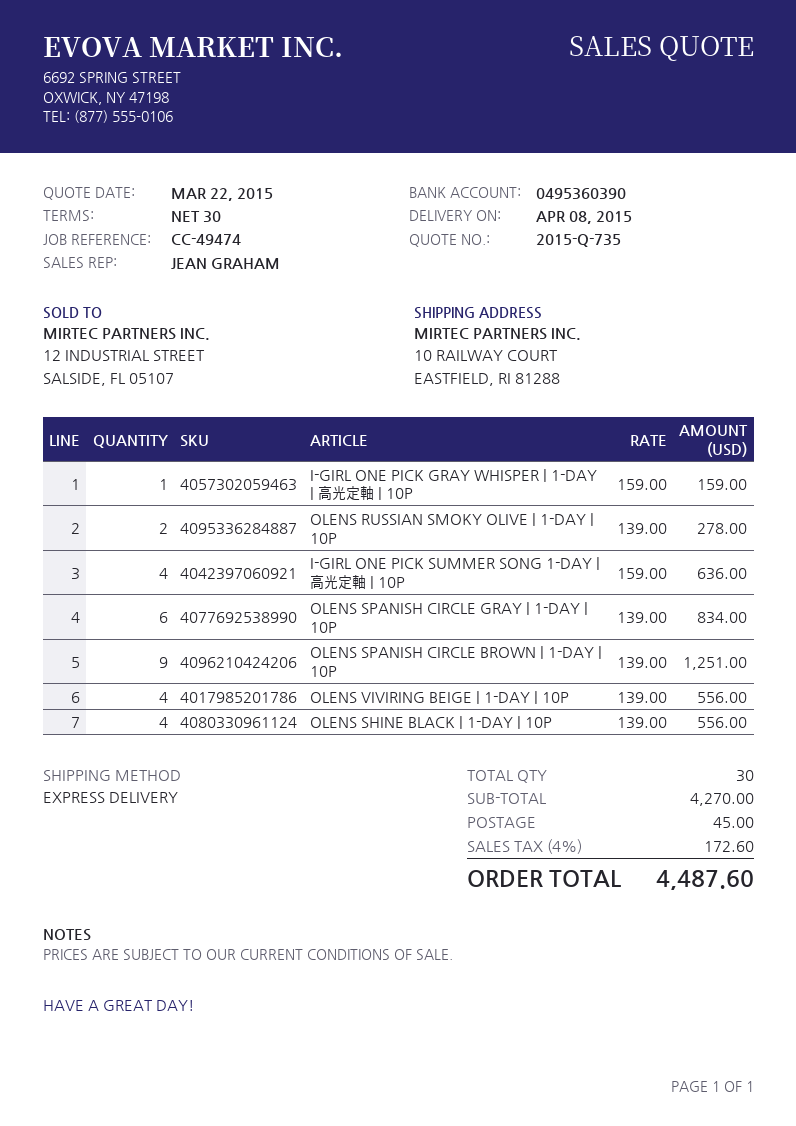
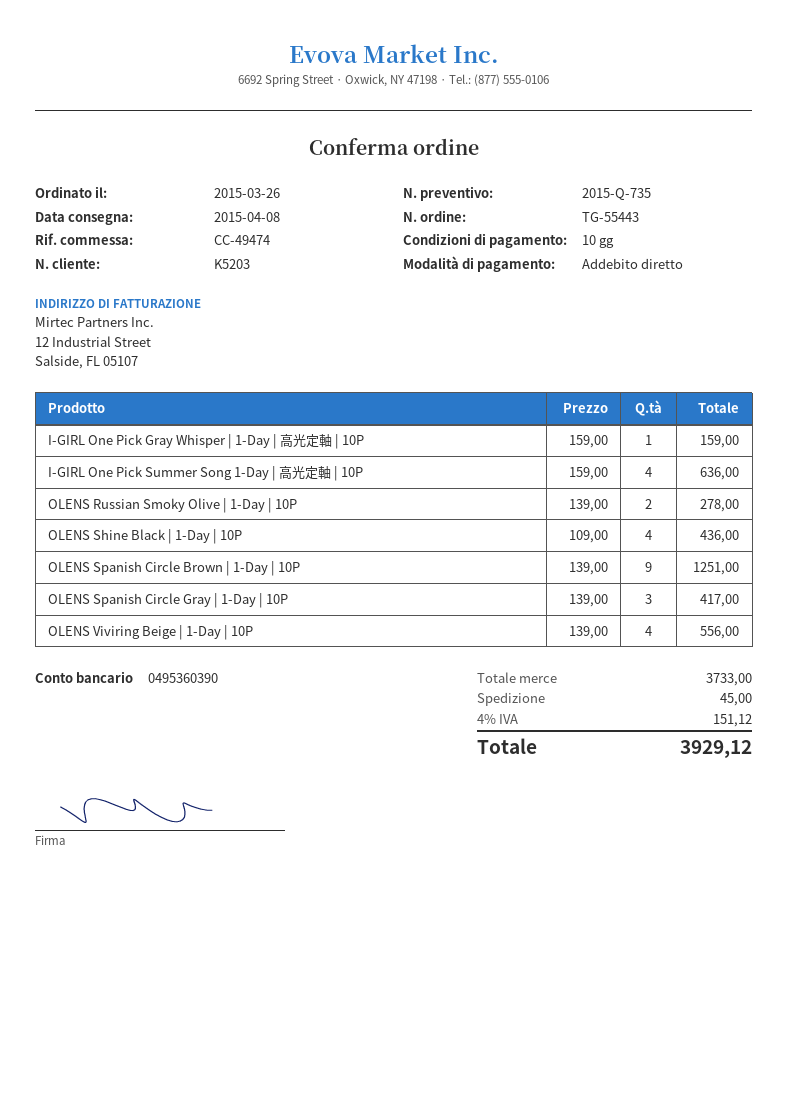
payment terms: 30 days -> 10 days
OLENS SPANISH CIRCLE GRAY | 1-DAY | 10P: 6 x 139.00 = 834.00 -> 3 x 139.00 = 417.00
OLENS SHINE BLACK | 1-DAY | 10P: 4 x 139.00 = 556.00 -> 4 x 109.00 = 436.00
subtotal: 4270.00 -> 3733.00
tax: 4% = 172.60 -> 4% = 151.12
total: 4487.60 -> 3929.12

